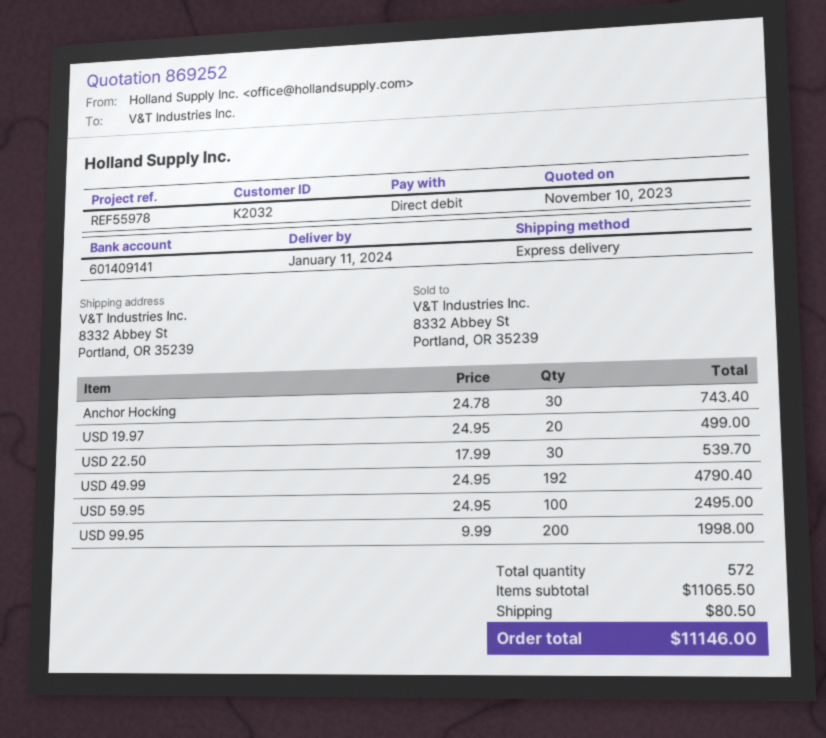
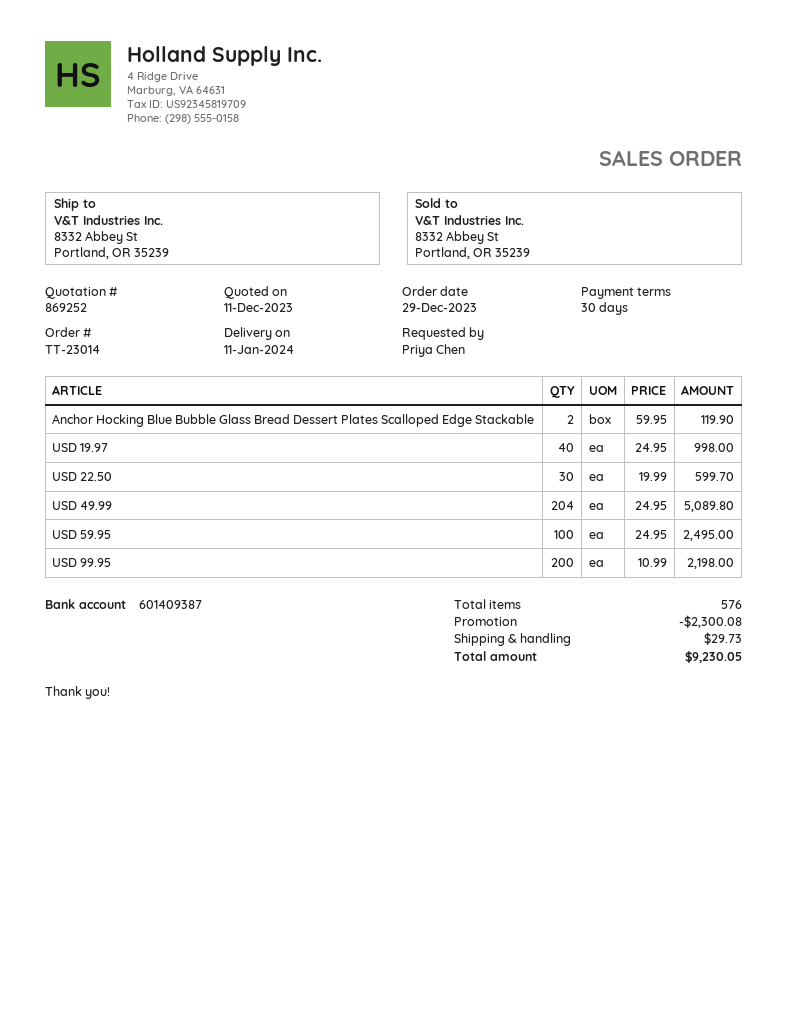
quote date: 2023-11-10 -> 2023-12-11
bank account: 601409141 -> 601409387
Anchor Hocking: 30 x 24.78 = 743.40 -> none
USD 19.97: 20 x 24.95 = 499.00 -> 40 x 24.95 = 998.00
USD 22.50: 30 x 17.99 = 539.70 -> 30 x 19.99 = 599.70
USD 49.99: 192 x 24.95 = 4790.40 -> 204 x 24.95 = 5089.80
USD 99.95: 200 x 9.99 = 1998.00 -> 200 x 10.99 = 2198.00
Anchor Hocking Blue Bubble Glass Bread Dessert Plates Scalloped Edge Stackable: none -> 2 x 59.95 = 119.90
total quantity: 572 -> 576
discount: none -> 2300.08
shipping: 80.50 -> 29.73
total: 11146.00 -> 9230.05

